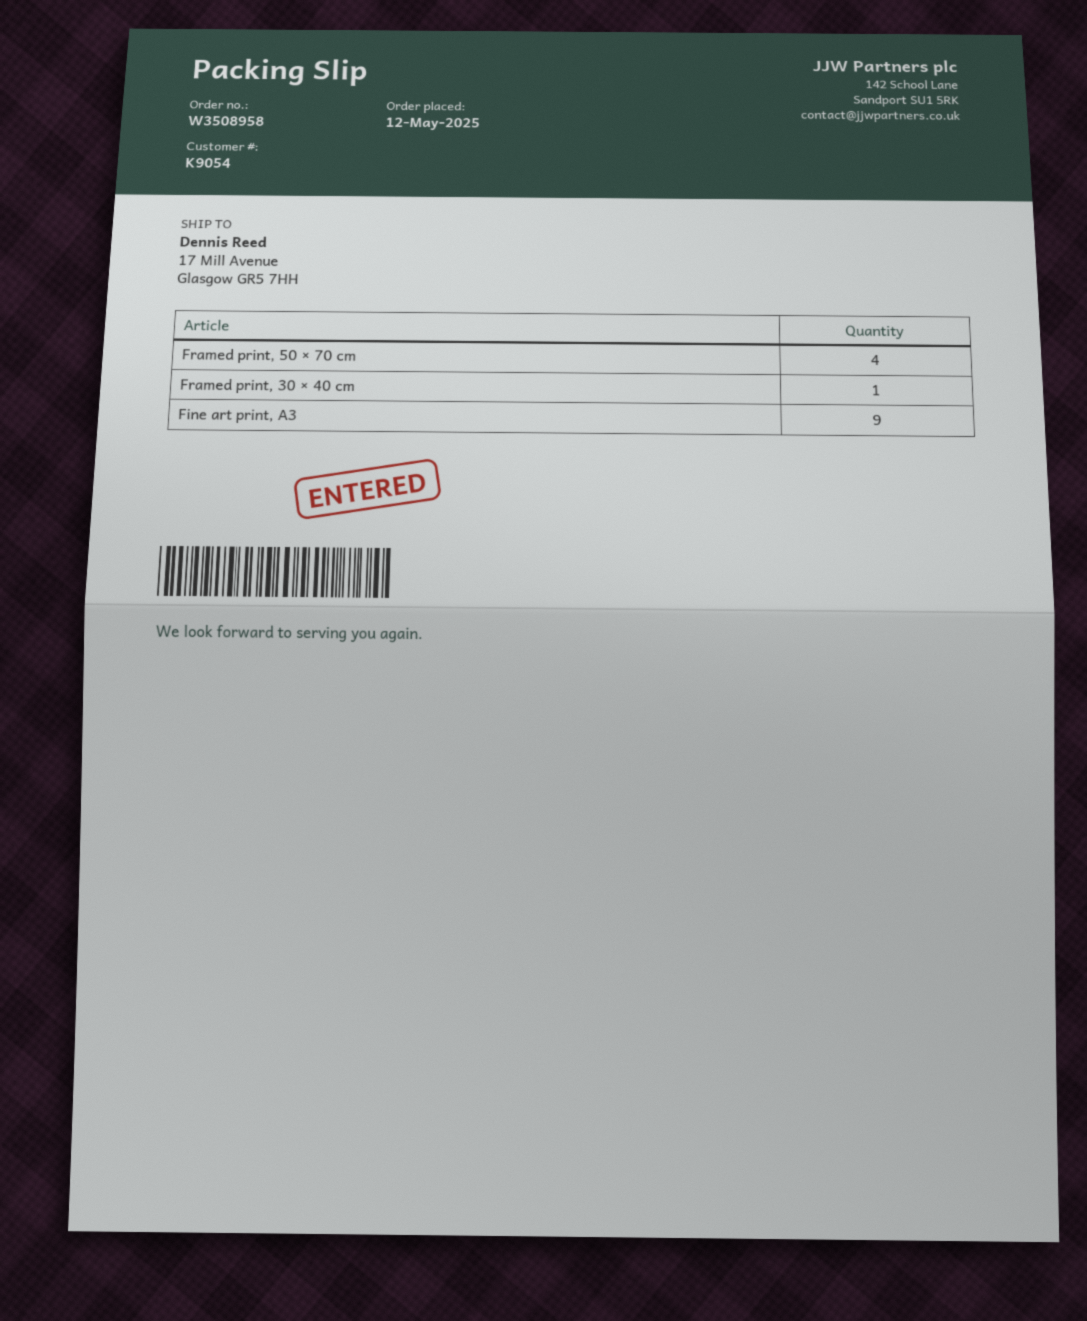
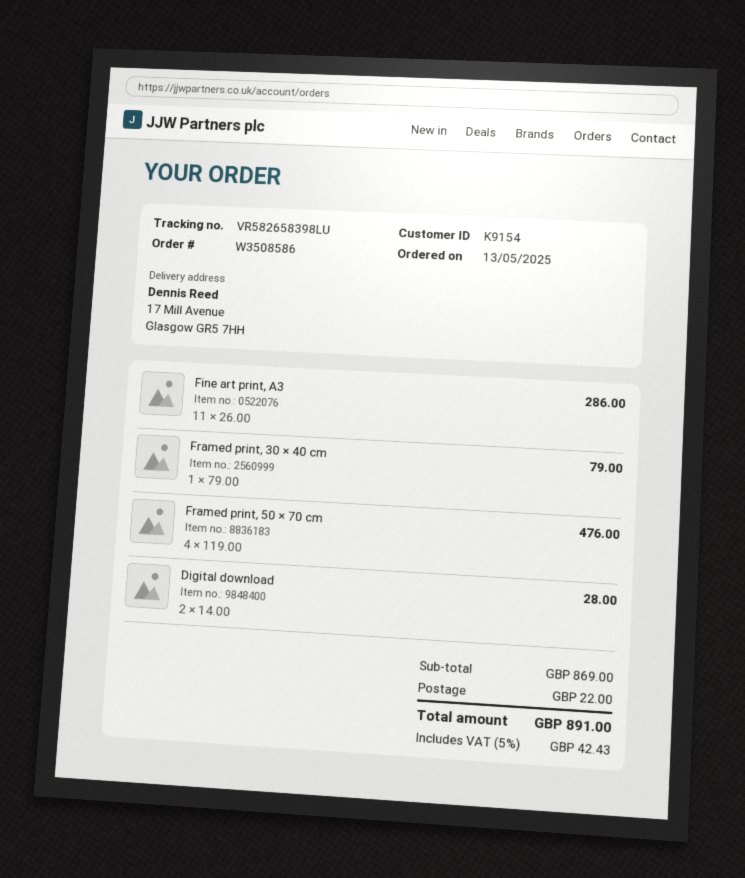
order number: W3508958 -> W3508586
order date: 2025-05-12 -> 2025-05-13
customer number: K9054 -> K9154
Fine art print, A3: 9 -> 11
Digital download: none -> 2

